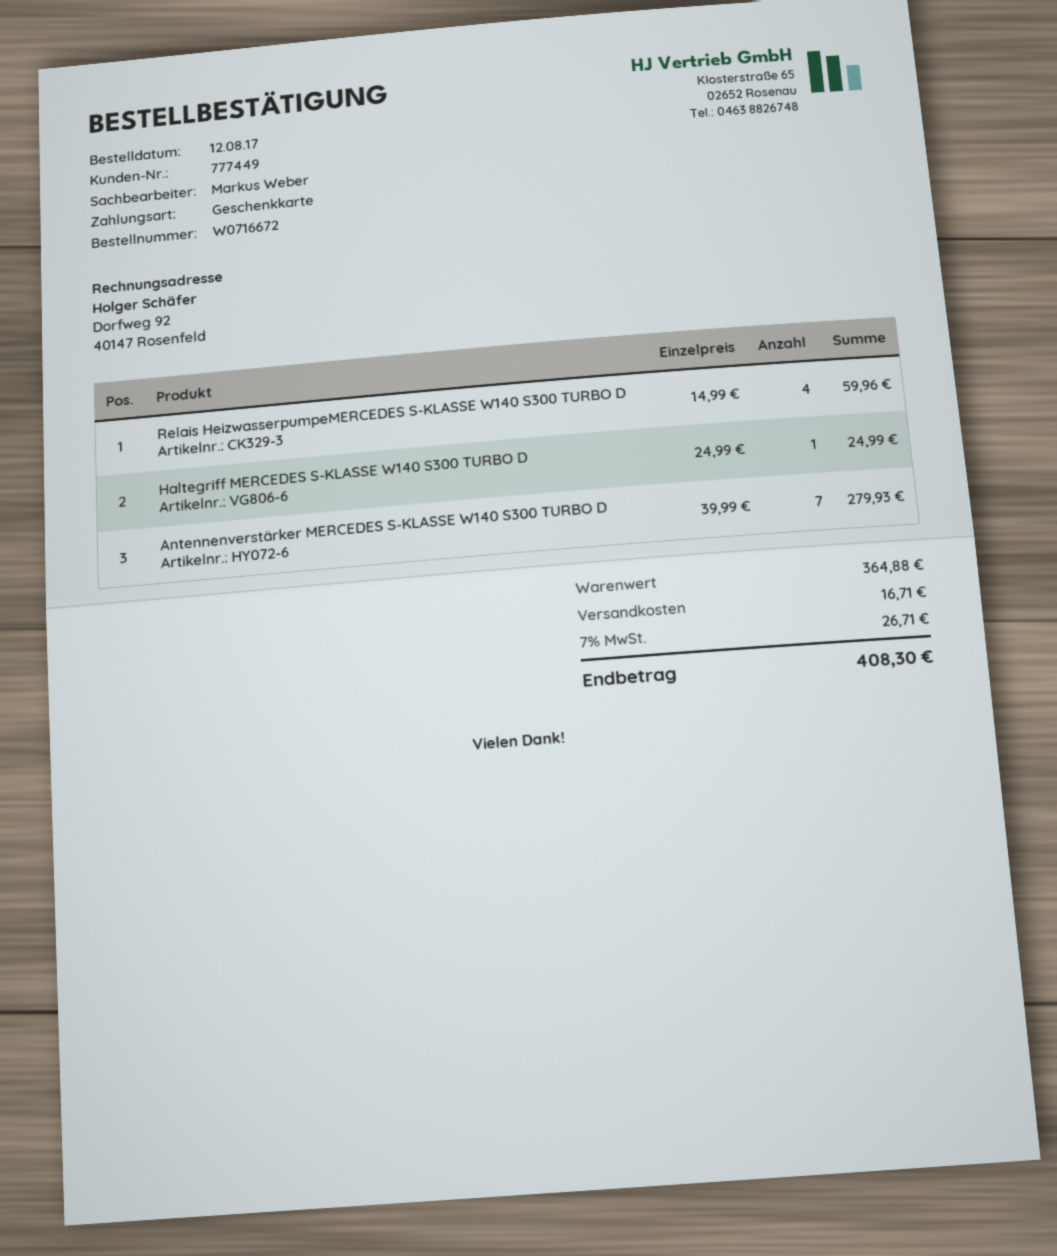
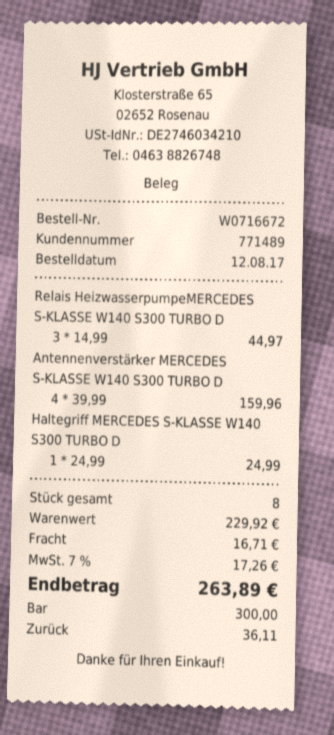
customer number: 777449 -> 771489
payment method: gift card -> cash
Relais HeizwasserpumpeMERCEDES S-KLASSE W140 S300 TURBO D: 4 x 14.99 = 59.96 -> 3 x 14.99 = 44.97
Antennenverstärker MERCEDES S-KLASSE W140 S300 TURBO D: 7 x 39.99 = 279.93 -> 4 x 39.99 = 159.96
subtotal: 364.88 -> 229.92
tax: 7% = 26.71 -> 7% = 17.26
total: 408.30 -> 263.89

